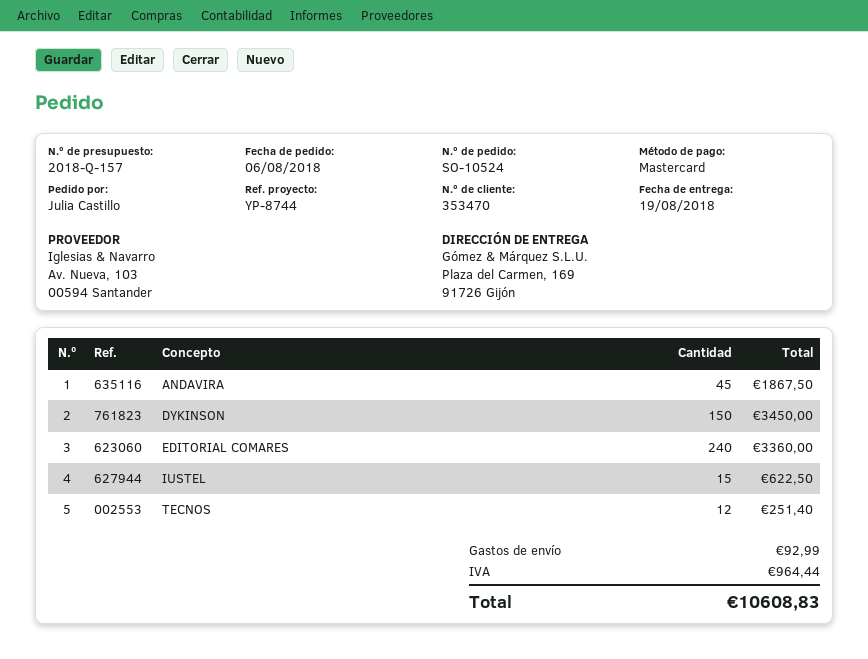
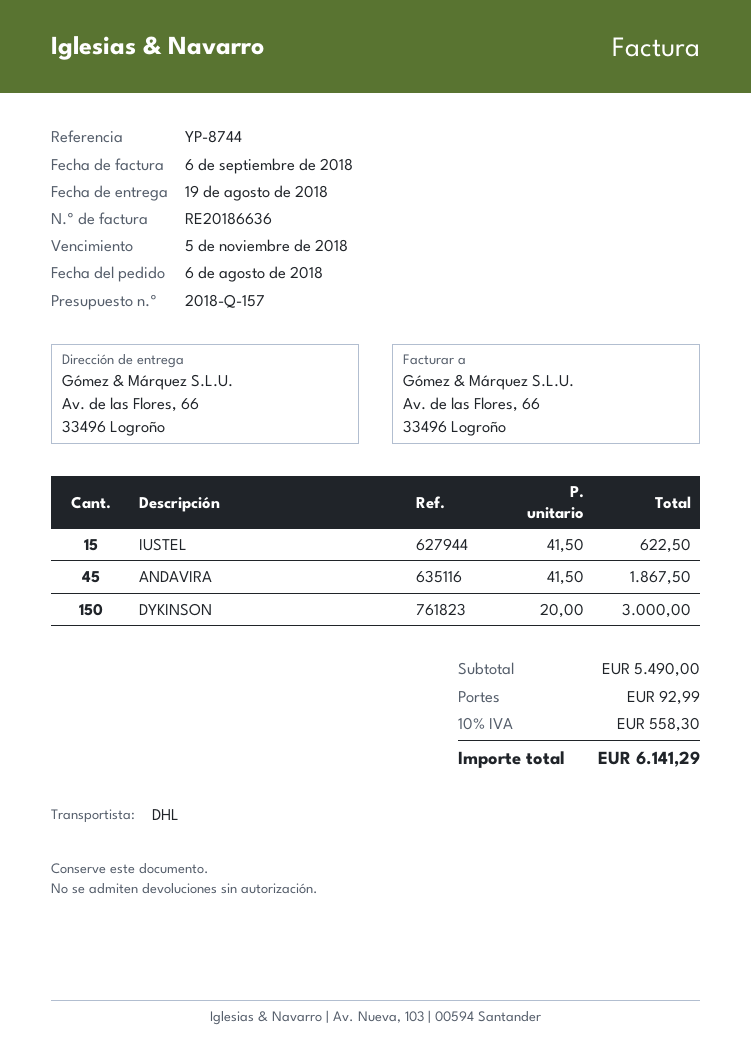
ship to: Plaza del Carmen, 169, 91726 Gijón -> Av. de las Flores, 66, 33496 Logroño
DYKINSON: 150 for 3450.00 -> 150 for 3000.00
EDITORIAL COMARES: 240 for 3360.00 -> none
TECNOS: 12 for 251.40 -> none
tax: 964.44 -> 558.30
total: 10608.83 -> 6141.29

